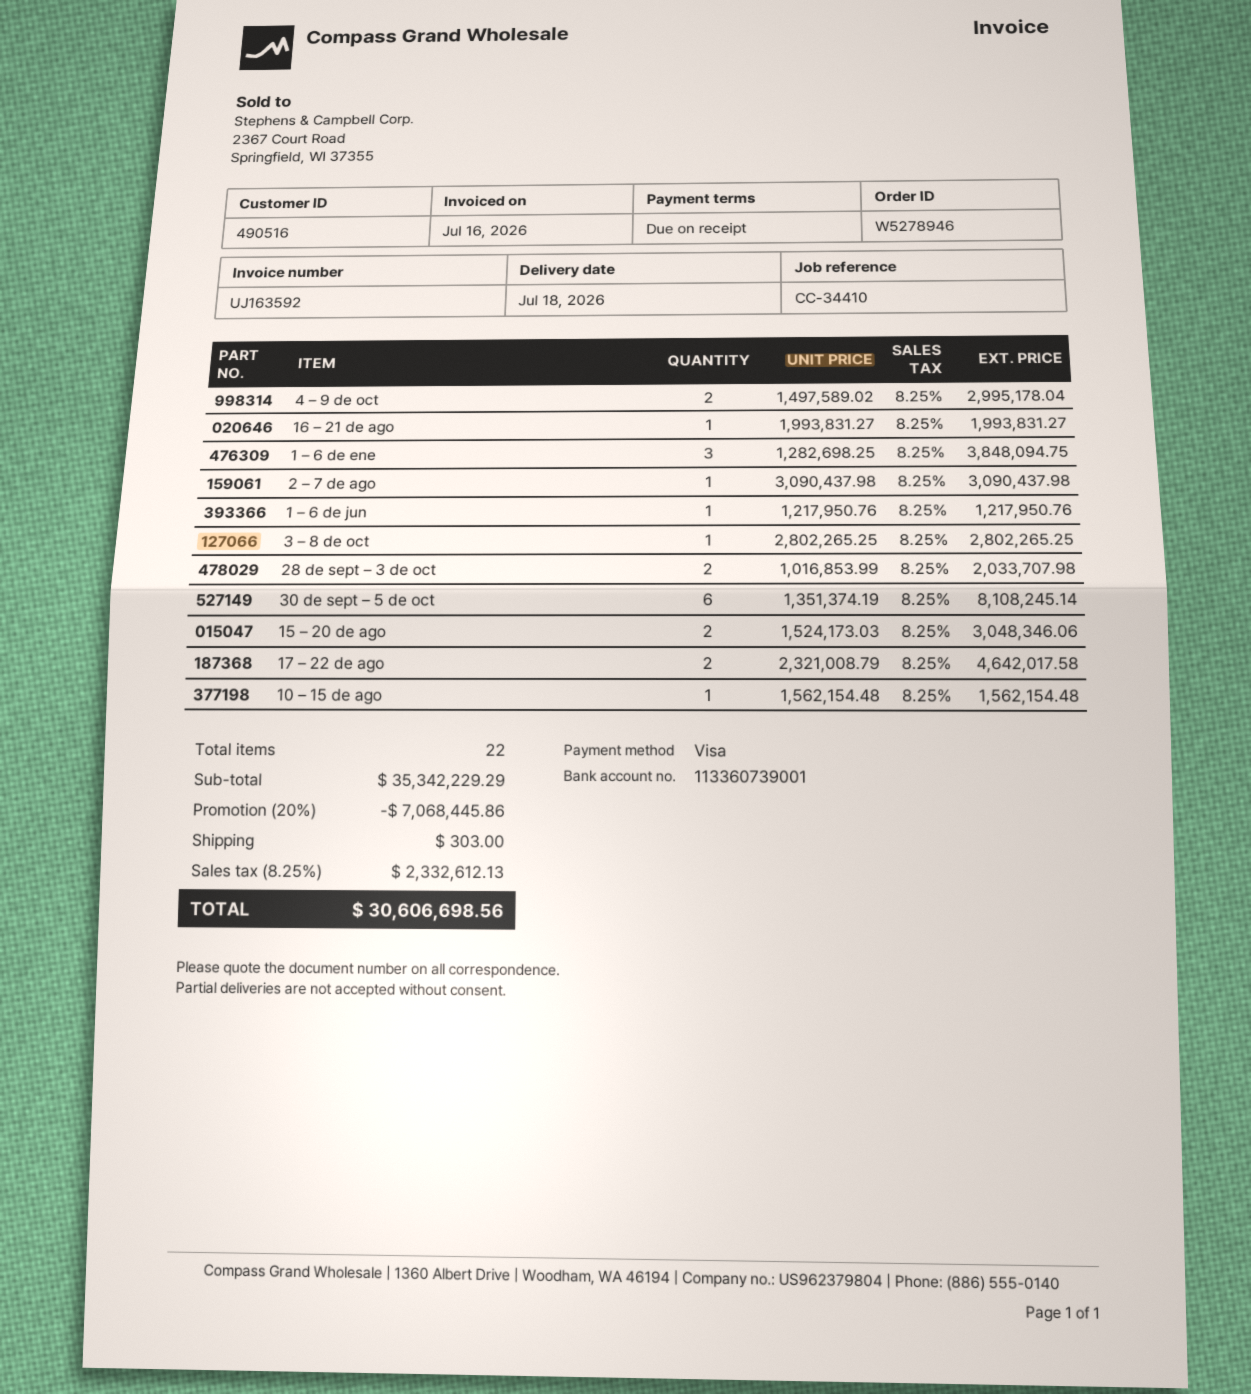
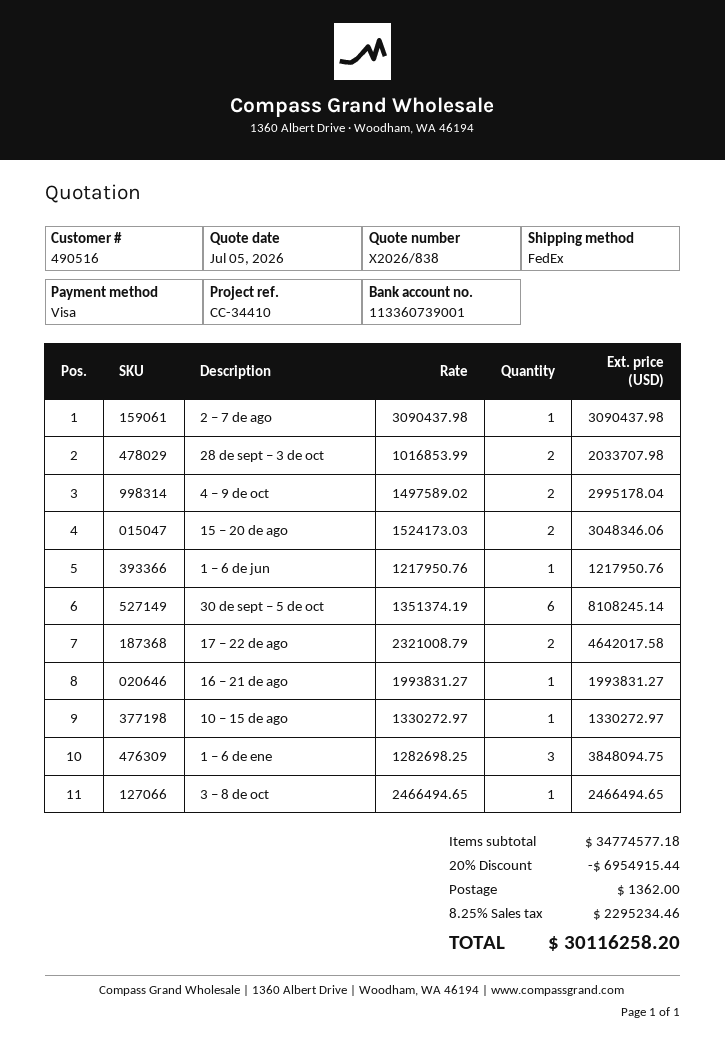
3 – 8 de oct: 1 x 2802265.25 = 2802265.25 -> 1 x 2466494.65 = 2466494.65
10 – 15 de ago: 1 x 1562154.48 = 1562154.48 -> 1 x 1330272.97 = 1330272.97
subtotal: 35342229.29 -> 34774577.18
discount: 20% = 7068445.86 -> 20% = 6954915.44
shipping: 303.00 -> 1362.00
tax: 8.25% = 2332612.13 -> 8.25% = 2295234.46
total: 30606698.56 -> 30116258.20

